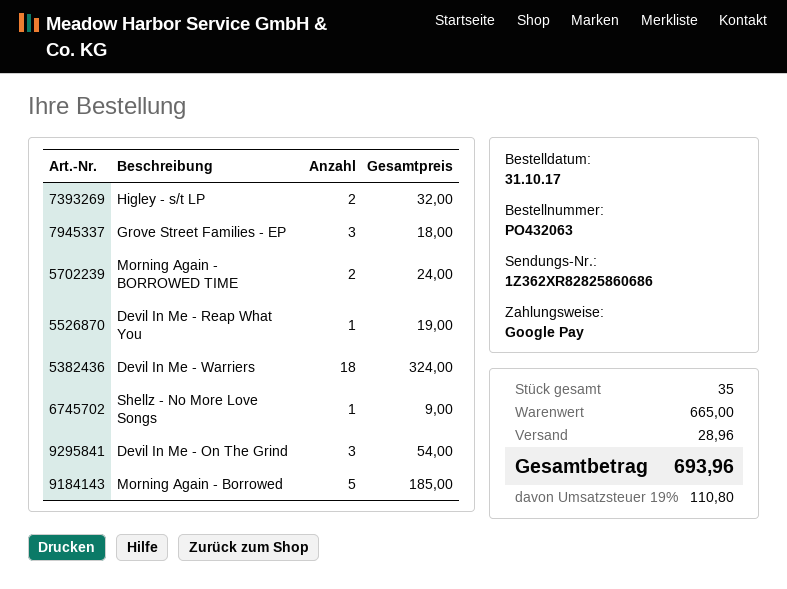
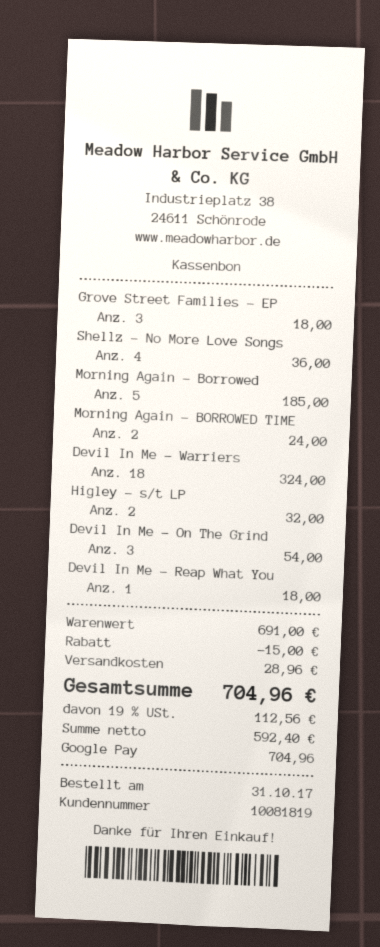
Devil In Me - Reap What You: 1 for 19.00 -> 1 for 18.00
Shellz - No More Love Songs: 1 for 9.00 -> 4 for 36.00
subtotal: 665.00 -> 691.00
discount: none -> 15.00
tax: 19% = 110.80 -> 19% = 112.56
total: 693.96 -> 704.96

